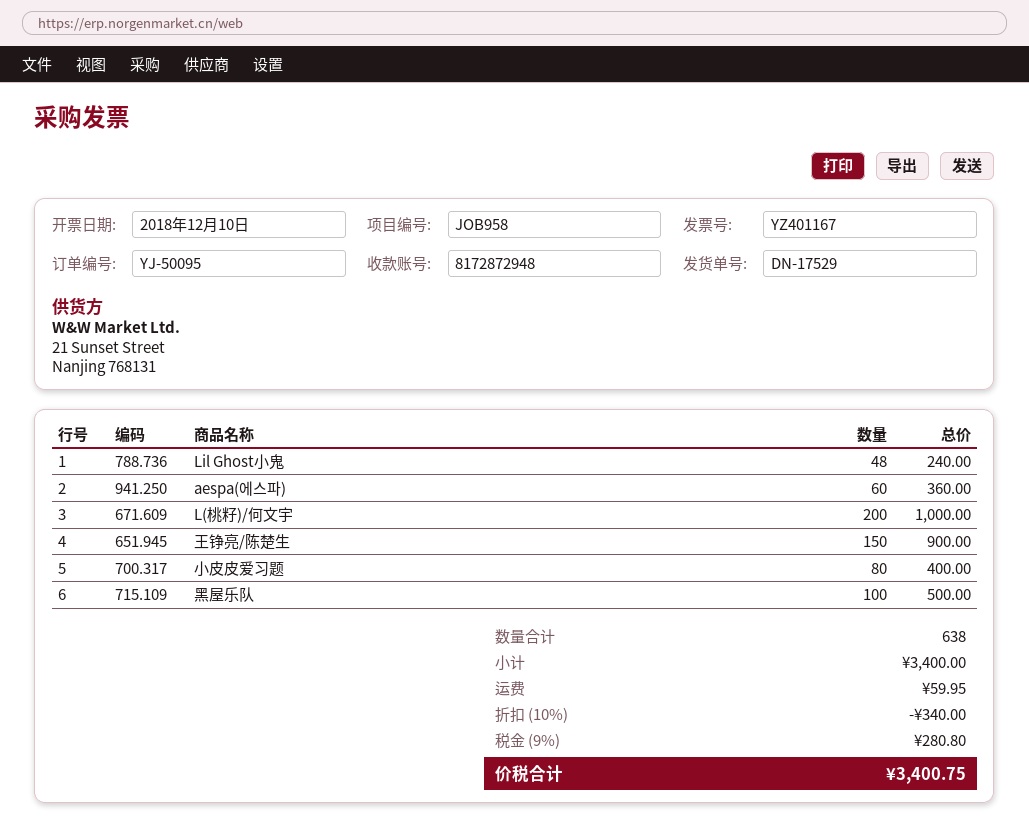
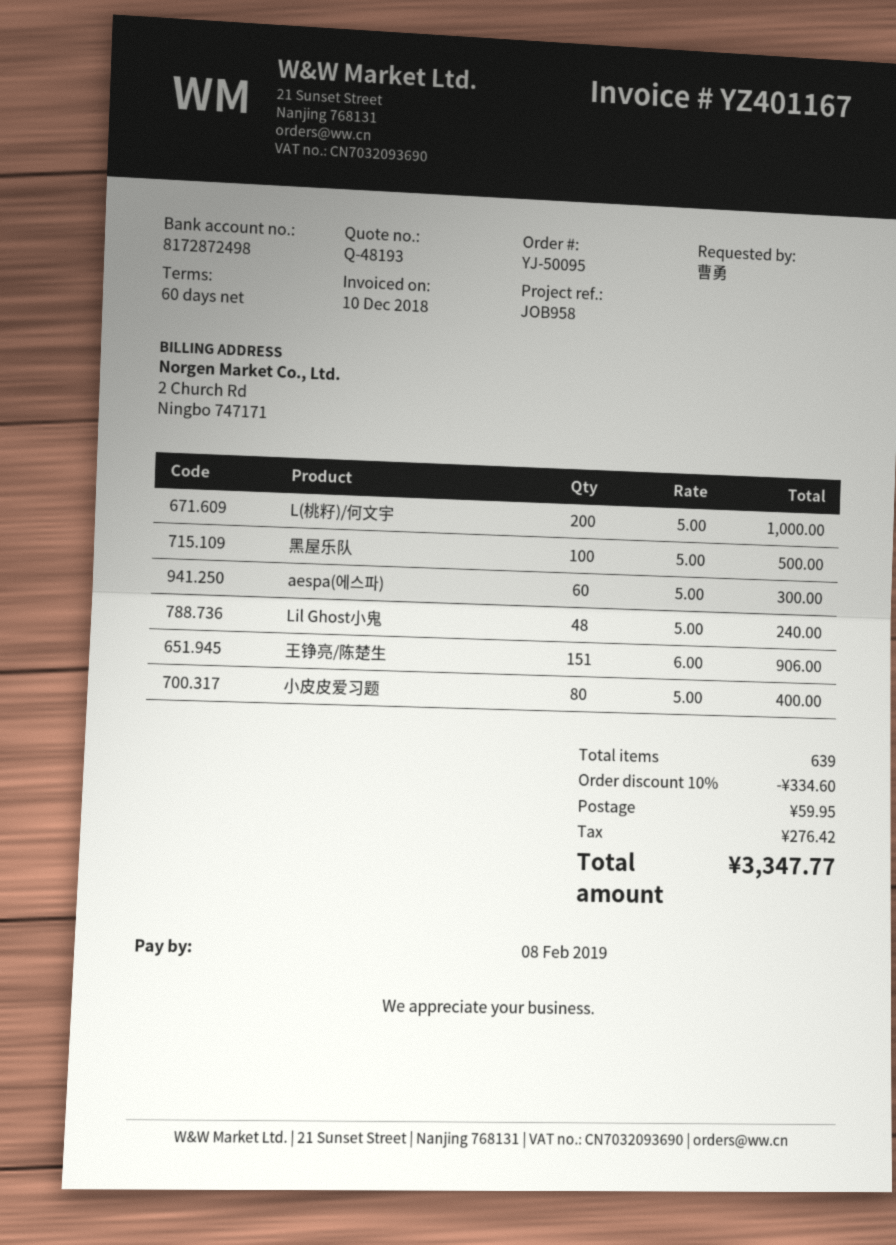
bank account: 8172872948 -> 8172872498
aespa(에스파): 60 for 360.00 -> 60 for 300.00
王铮亮/陈楚生: 150 for 900.00 -> 151 for 906.00
total quantity: 638 -> 639
discount: 10% = 340.00 -> 10% = 334.60
tax: 280.80 -> 276.42
total: 3400.75 -> 3347.77

